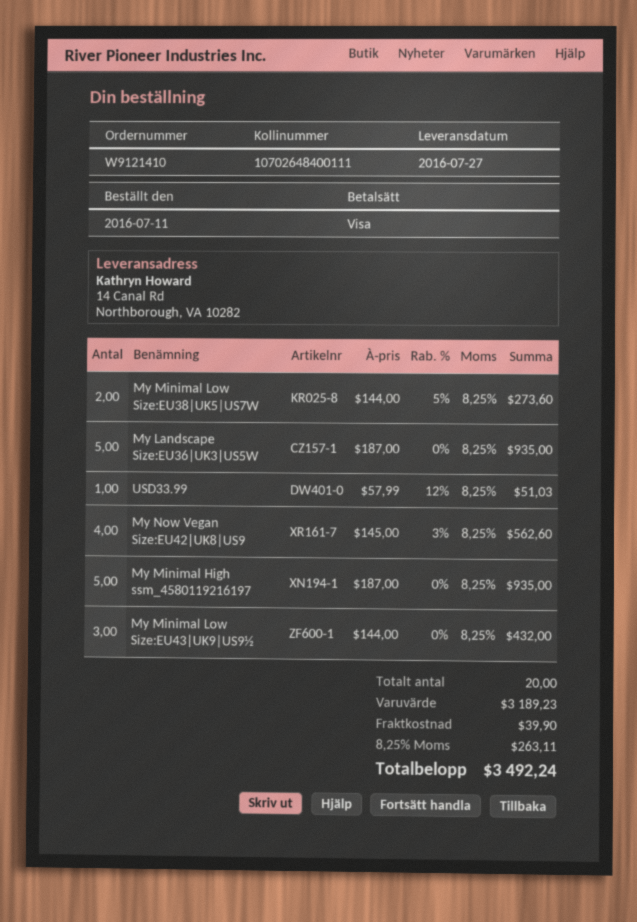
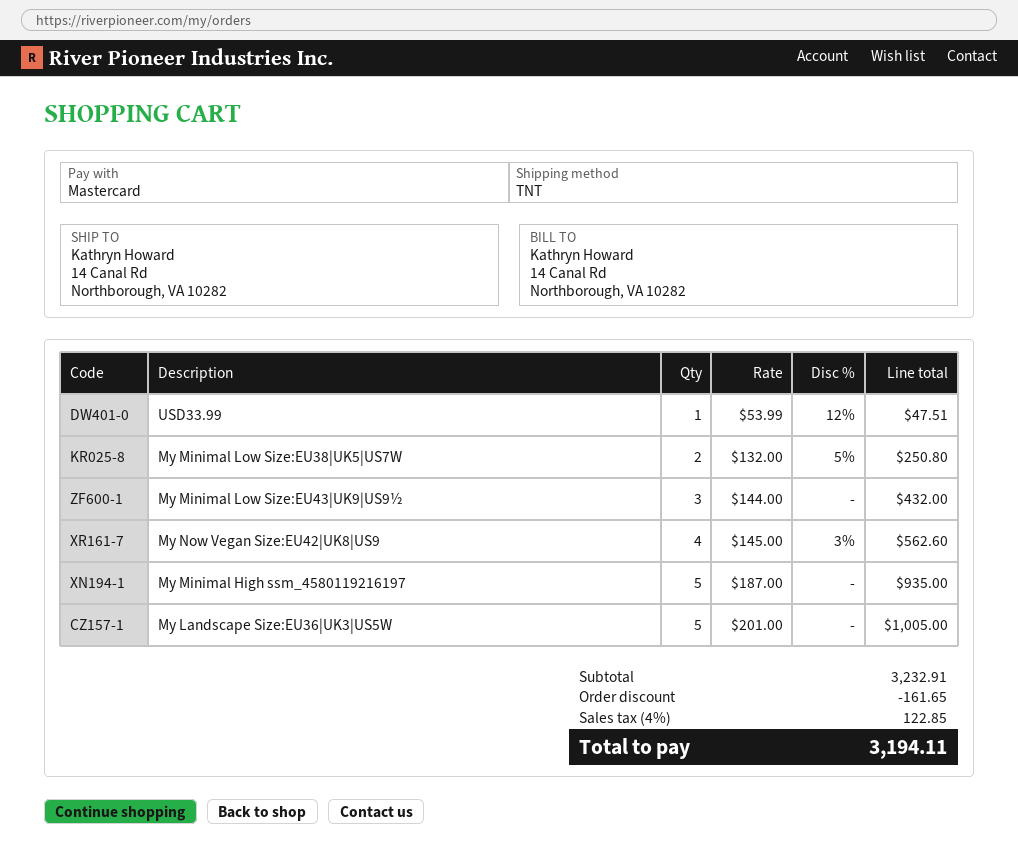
payment method: Visa -> Mastercard
My Minimal Low Size:EU38|UK5|US7W: 2 x 144.00 - 5% = 273.60 -> 2 x 132.00 - 5% = 250.80
My Landscape Size:EU36|UK3|US5W: 5 x 187.00 = 935.00 -> 5 x 201.00 = 1005.00
USD33.99: 1 x 57.99 - 12% = 51.03 -> 1 x 53.99 - 12% = 47.51
subtotal: 3189.23 -> 3232.91
discount: none -> 161.65
shipping: 39.90 -> none
tax: 8.25% = 263.11 -> 4% = 122.85
total: 3492.24 -> 3194.11

